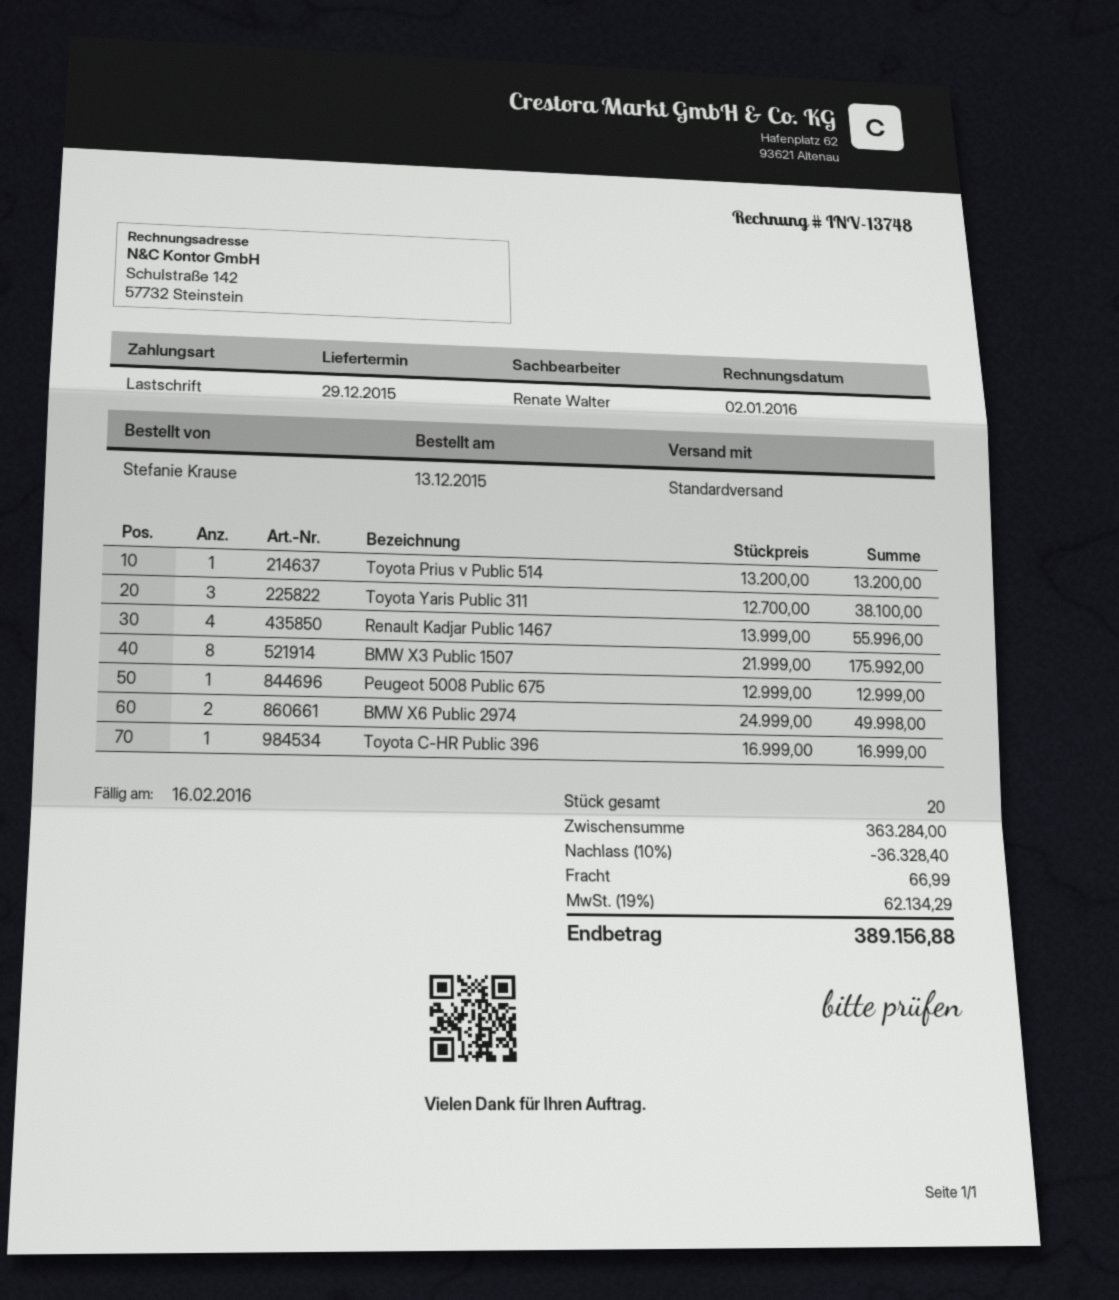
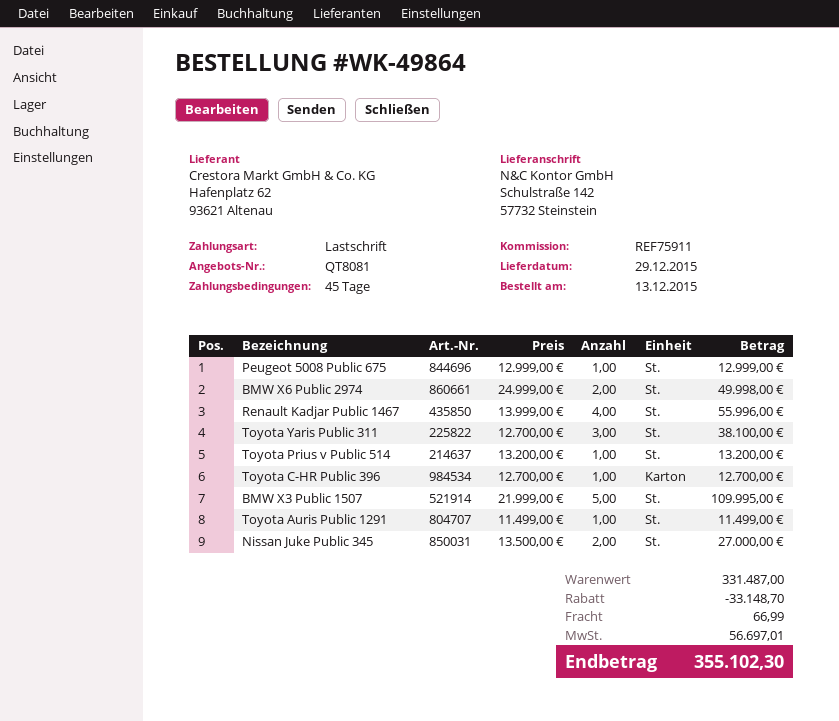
BMW X3 Public 1507: 8 x 21999.00 = 175992.00 -> 5 x 21999.00 = 109995.00
Toyota C-HR Public 396: 1 x 16999.00 = 16999.00 -> 1 x 12700.00 = 12700.00
Toyota Auris Public 1291: none -> 1 x 11499.00 = 11499.00
Nissan Juke Public 345: none -> 2 x 13500.00 = 27000.00
subtotal: 363284.00 -> 331487.00
discount: 36328.40 -> 33148.70
tax: 62134.29 -> 56697.01
total: 389156.88 -> 355102.30

